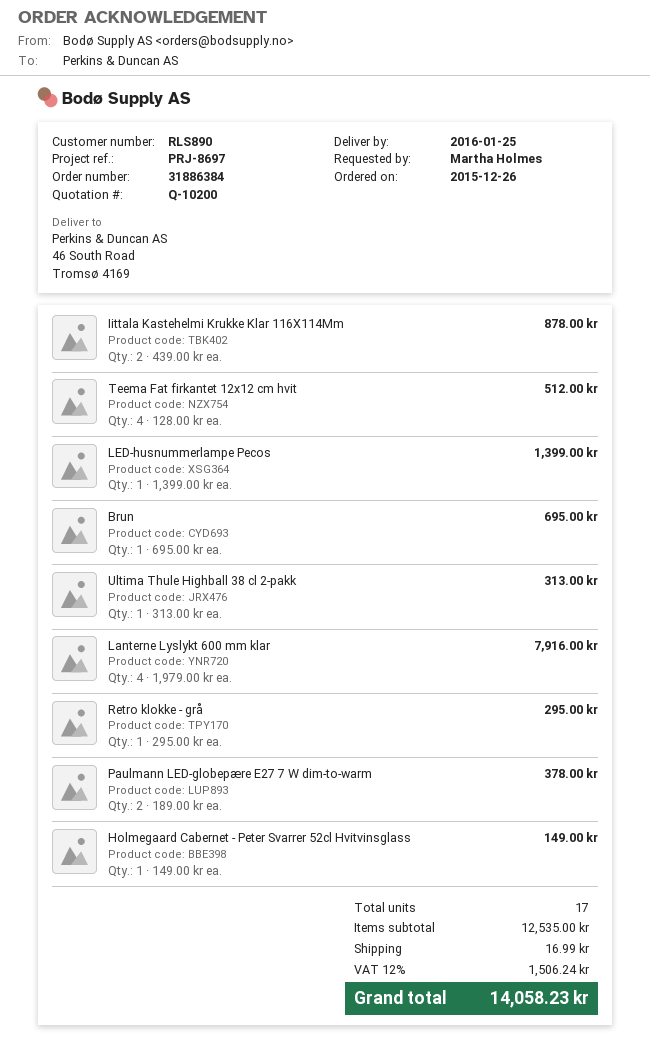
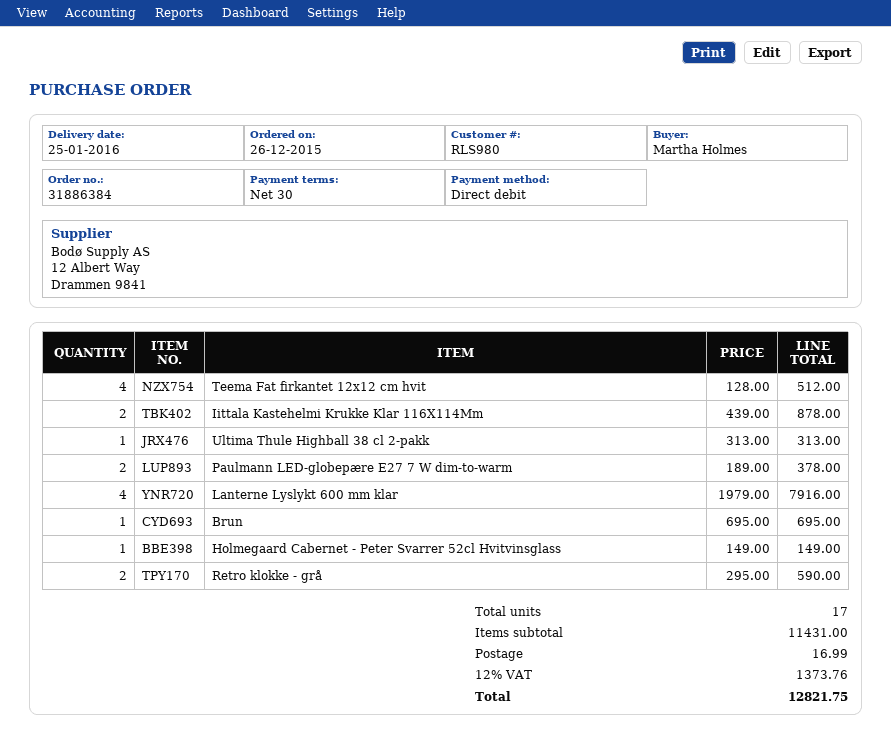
customer number: RLS890 -> RLS980
LED-husnummerlampe Pecos: 1 x 1399.00 = 1399.00 -> none
Retro klokke - grå: 1 x 295.00 = 295.00 -> 2 x 295.00 = 590.00
subtotal: 12535.00 -> 11431.00
tax: 12% = 1506.24 -> 12% = 1373.76
total: 14058.23 -> 12821.75

